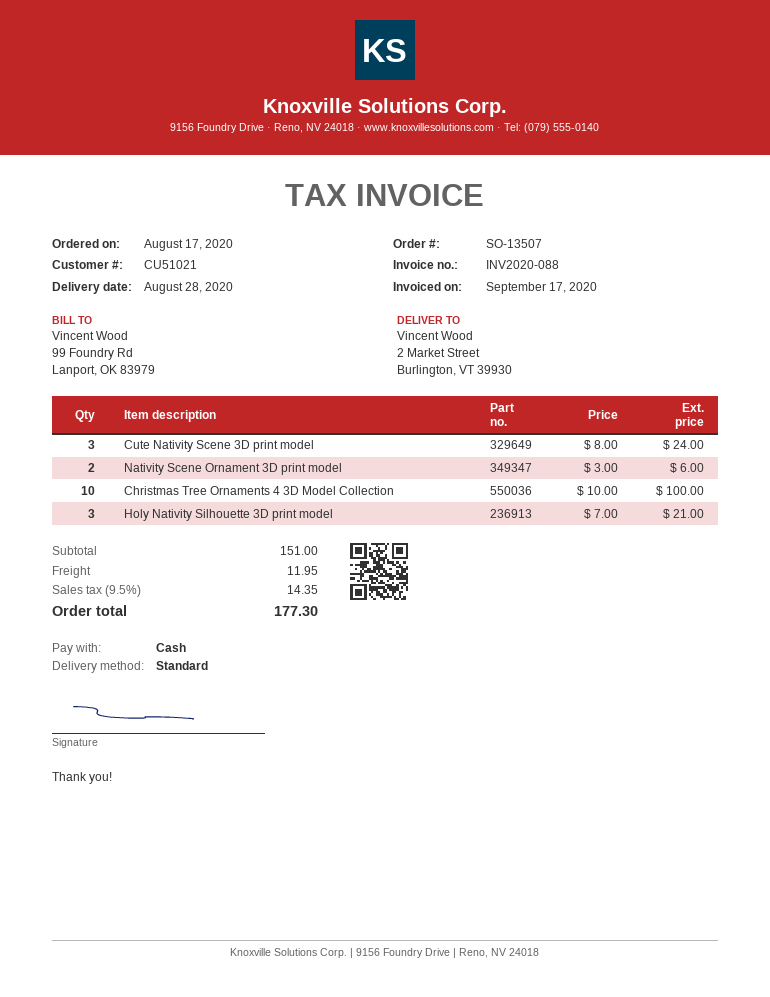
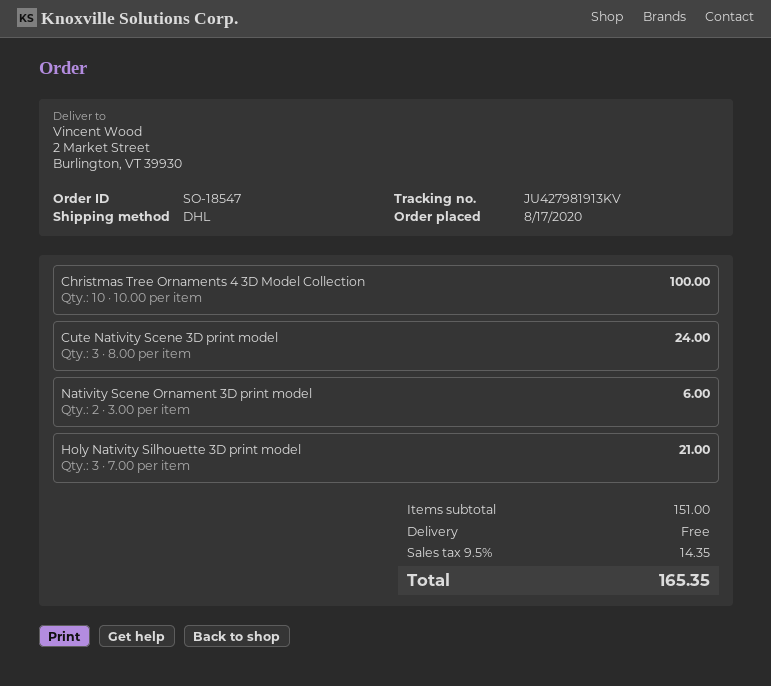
order number: SO-13507 -> SO-18547
shipping method: standard -> DHL
shipping: 11.95 -> 0.00
total: 177.30 -> 165.35

